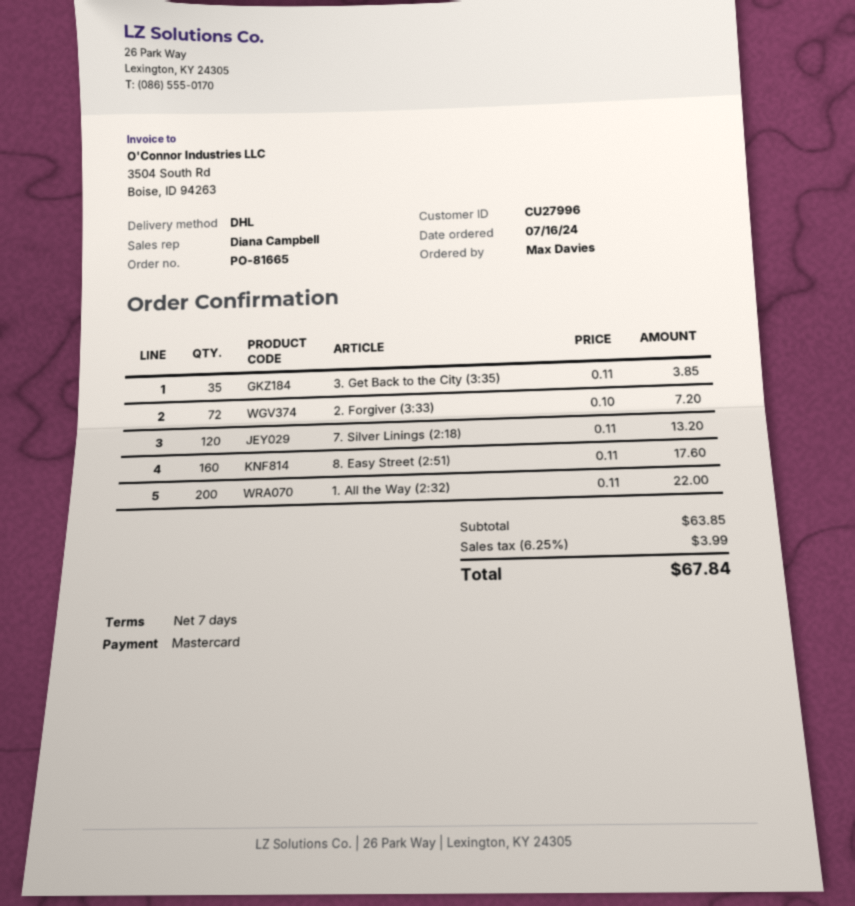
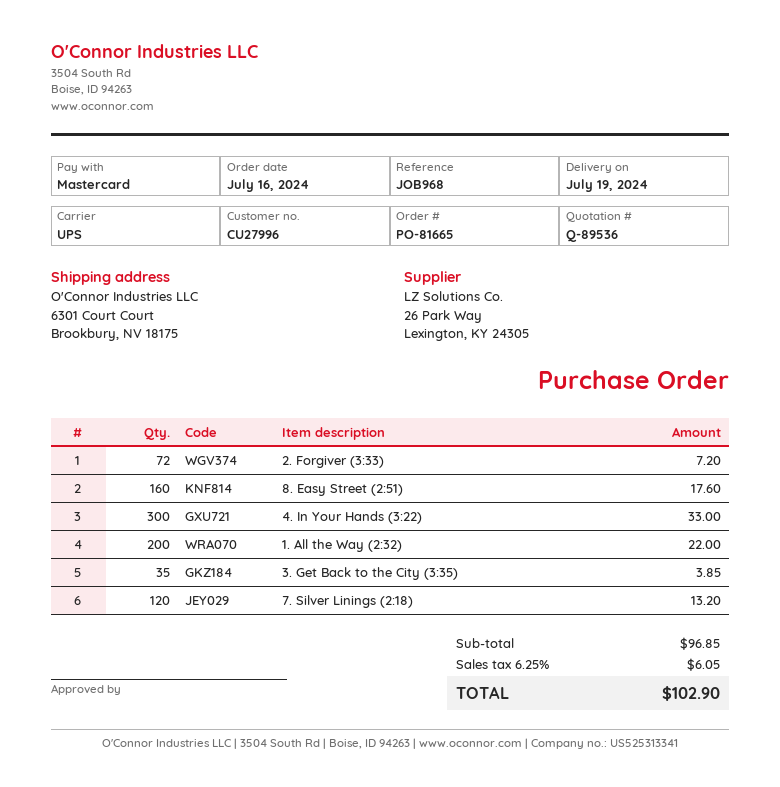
shipping method: DHL -> UPS
4. In Your Hands (3:22): none -> 300 for 33.00
subtotal: 63.85 -> 96.85
tax: 6.25% = 3.99 -> 6.25% = 6.05
total: 67.84 -> 102.90

